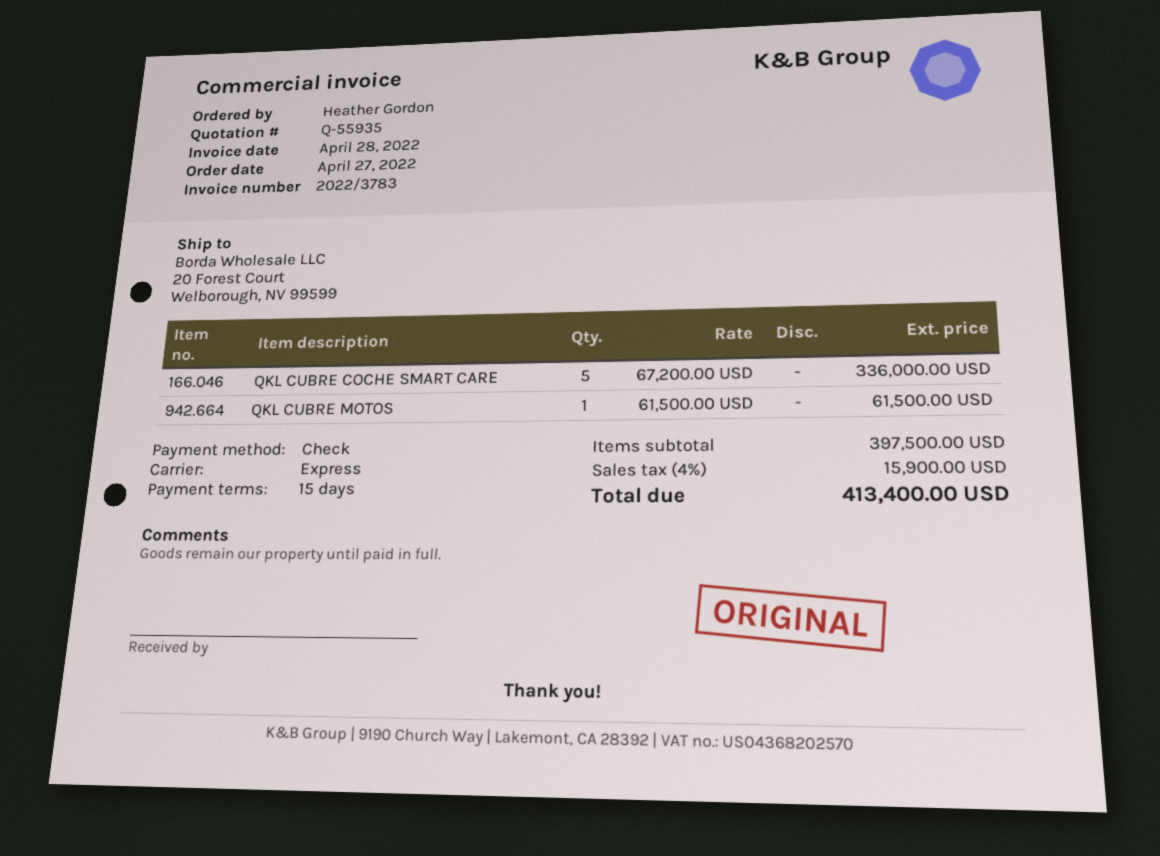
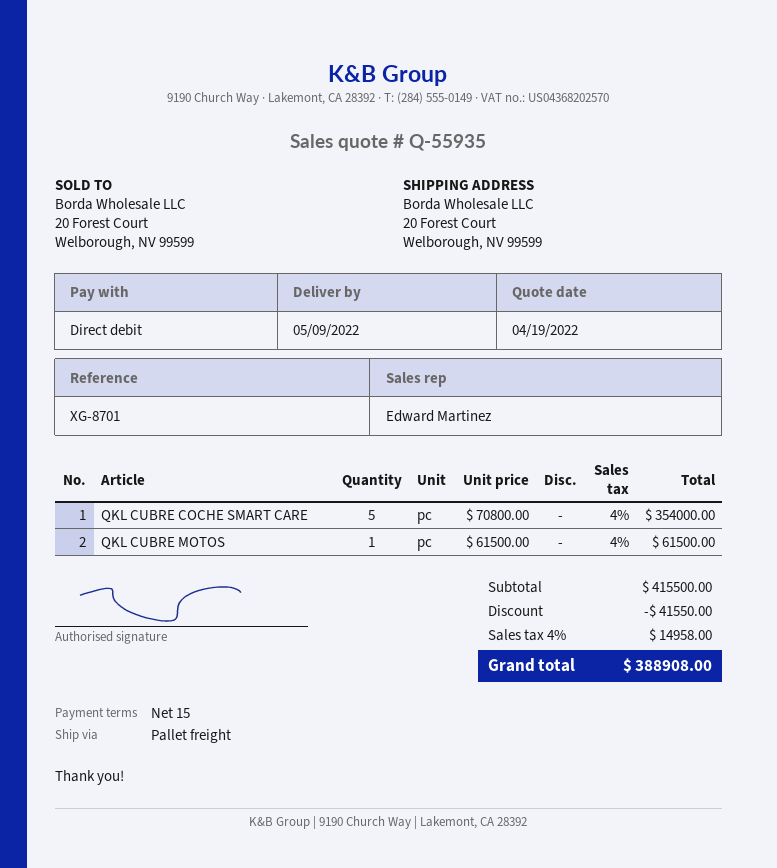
payment method: cheque -> direct debit
shipping method: express -> pallet freight
QKL CUBRE COCHE SMART CARE: 5 x 67200.00 = 336000.00 -> 5 x 70800.00 = 354000.00
subtotal: 397500.00 -> 415500.00
discount: none -> 41550.00
tax: 4% = 15900.00 -> 4% = 14958.00
total: 413400.00 -> 388908.00

